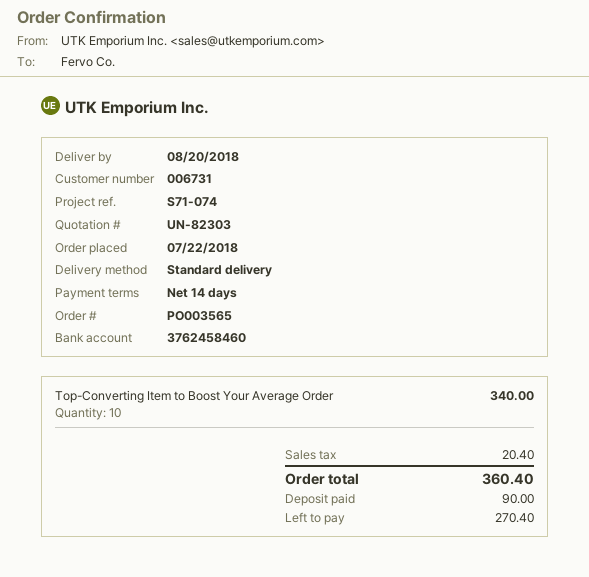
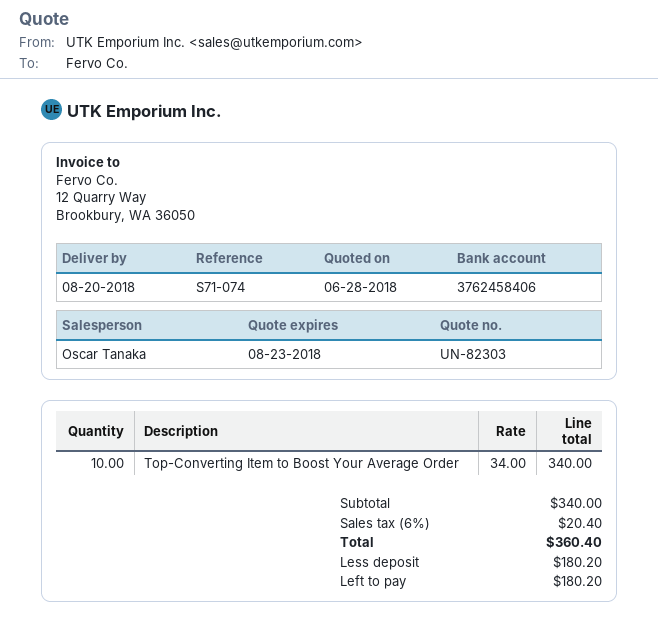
bank account: 3762458460 -> 3762458406
deposit: 90.00 -> 180.20
balance: 270.40 -> 180.20

